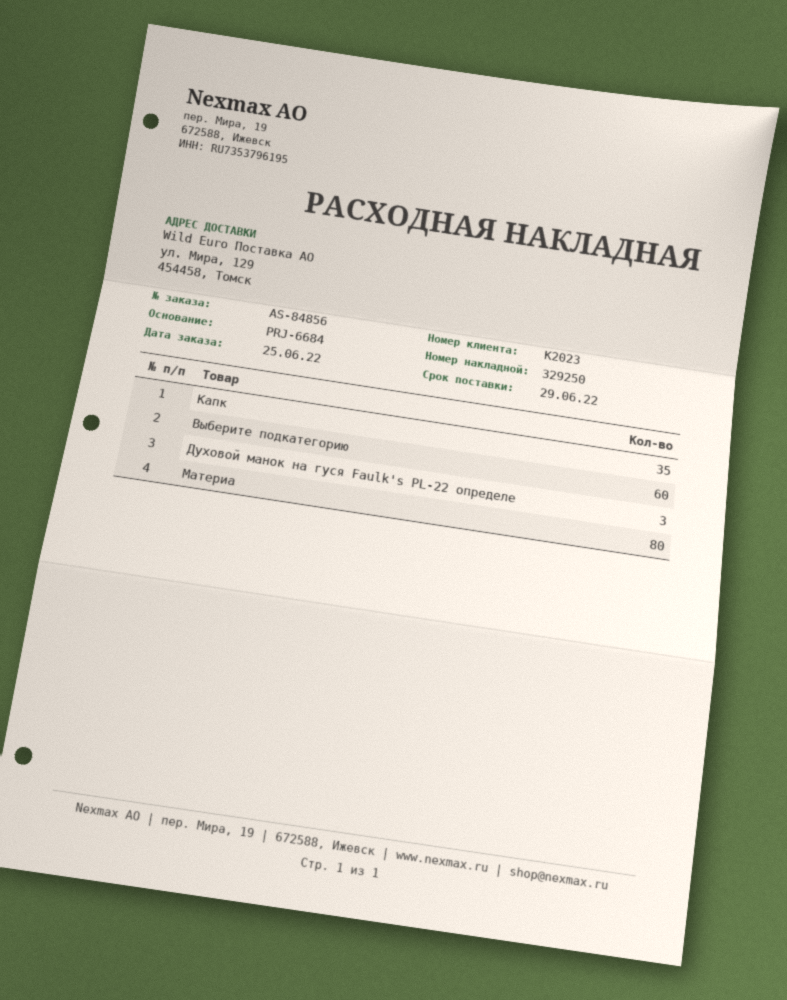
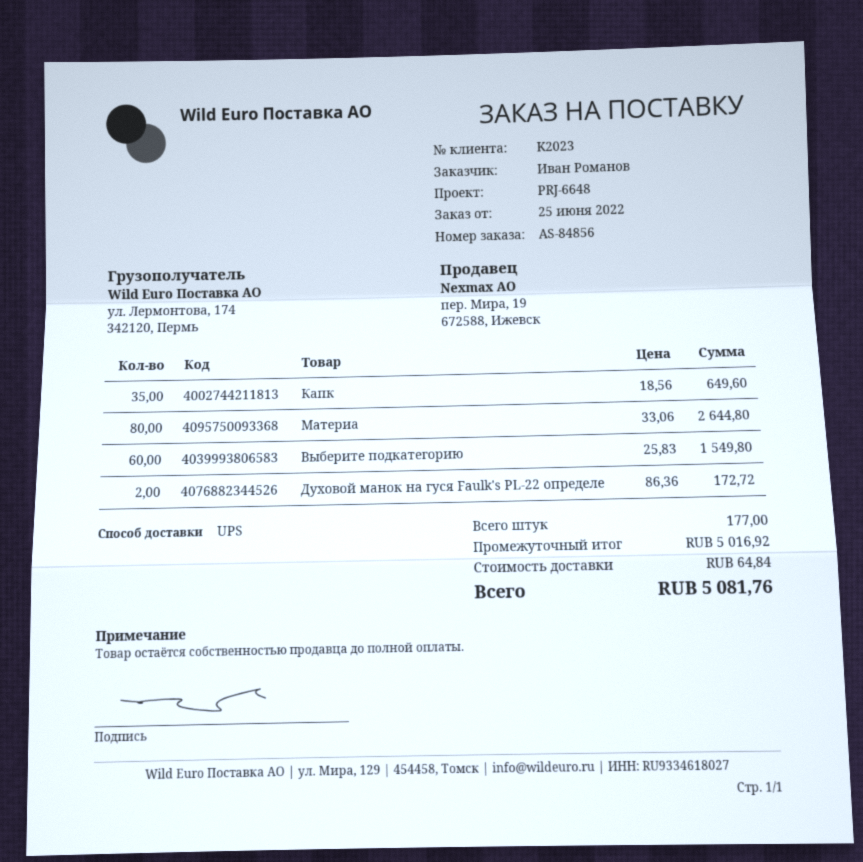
reference: PRJ-6684 -> PRJ-6648
ship to: ул. Мира, 129, 454458, Томск -> ул. Лермонтова, 174, 342120, Пермь
Духовой манок на гуся Faulk's PL-22 определе: 3 -> 2

